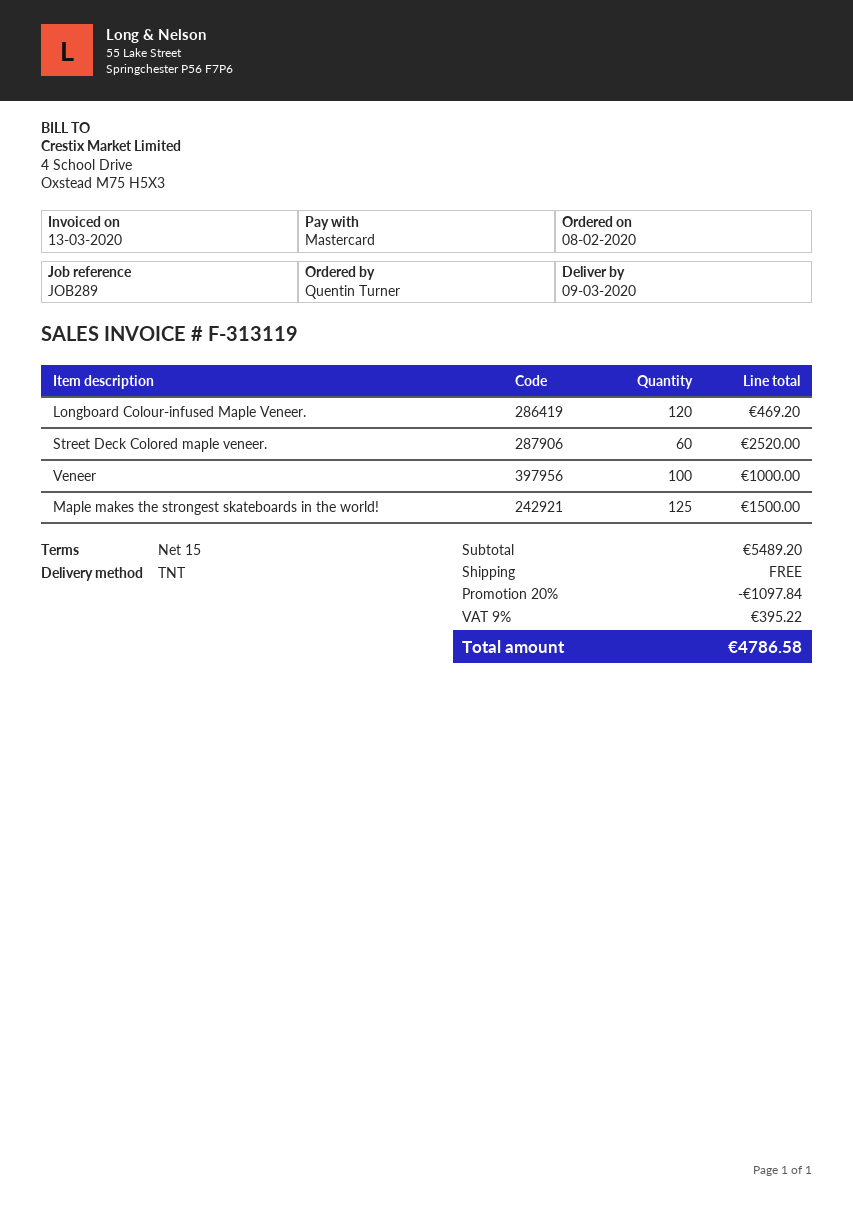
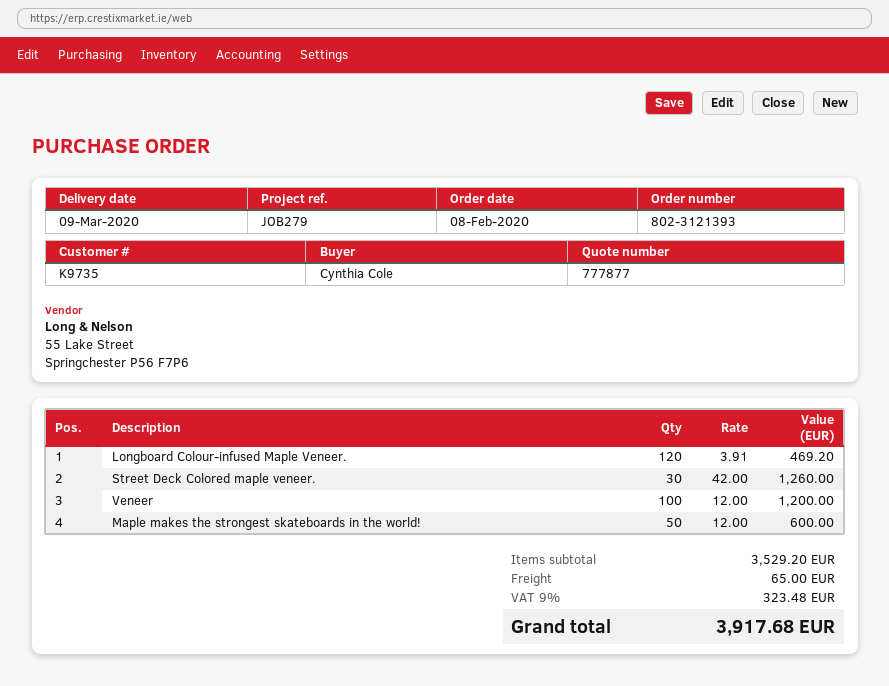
reference: JOB289 -> JOB279
ordered by: Quentin Turner -> Cynthia Cole
Street Deck Colored maple veneer.: 60 for 2520.00 -> 30 for 1260.00
Veneer: 100 for 1000.00 -> 100 for 1200.00
Maple makes the strongest skateboards in the world!: 125 for 1500.00 -> 50 for 600.00
subtotal: 5489.20 -> 3529.20
discount: 20% = 1097.84 -> none
shipping: 0.00 -> 65.00
tax: 9% = 395.22 -> 9% = 323.48
total: 4786.58 -> 3917.68

